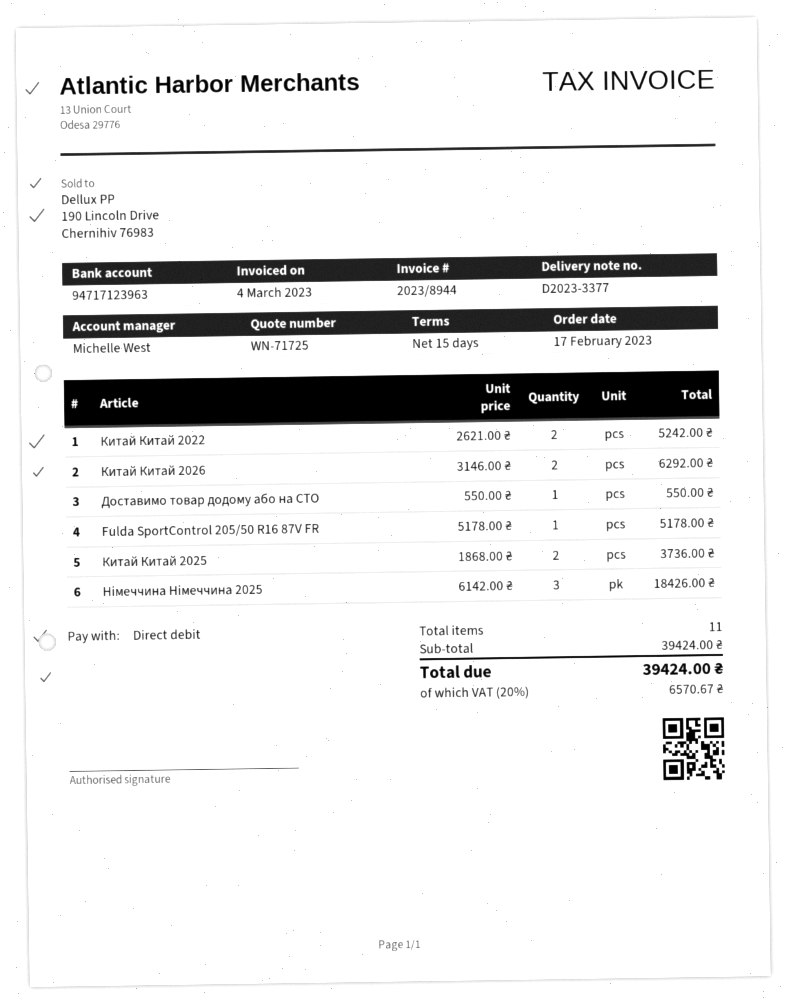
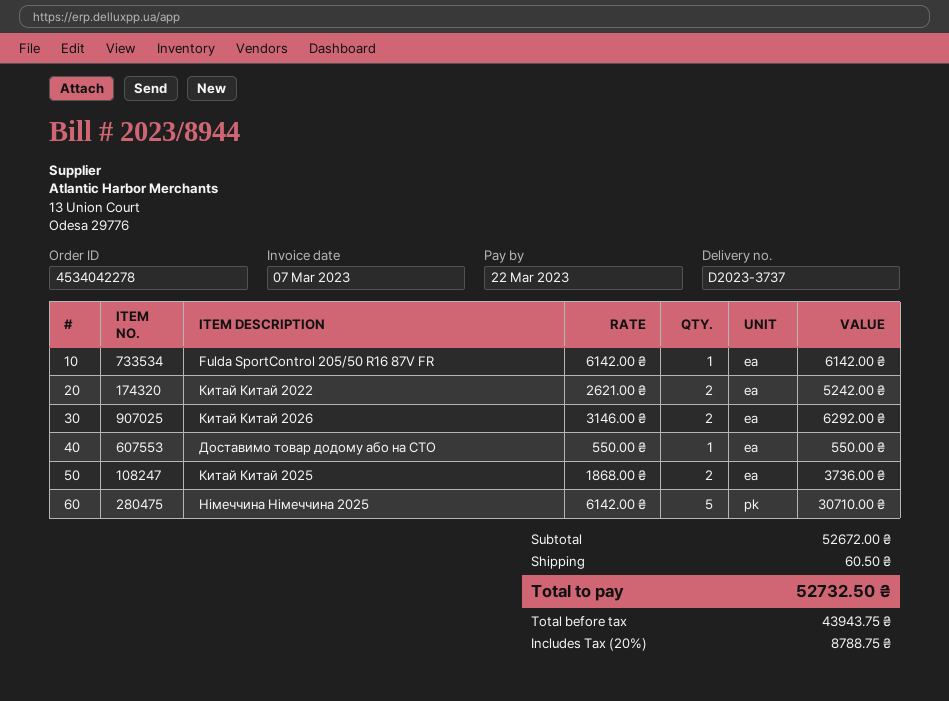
delivery note number: D2023-3377 -> D2023-3737
invoice date: 2023-03-04 -> 2023-03-07
Fulda SportControl 205/50 R16 87V FR: 1 x 5178.00 = 5178.00 -> 1 x 6142.00 = 6142.00
Німеччина Німеччина 2025: 3 x 6142.00 = 18426.00 -> 5 x 6142.00 = 30710.00
subtotal: 39424.00 -> 52672.00
shipping: none -> 60.50
tax: 20% = 6570.67 -> 20% = 8788.75
total: 39424.00 -> 52732.50

